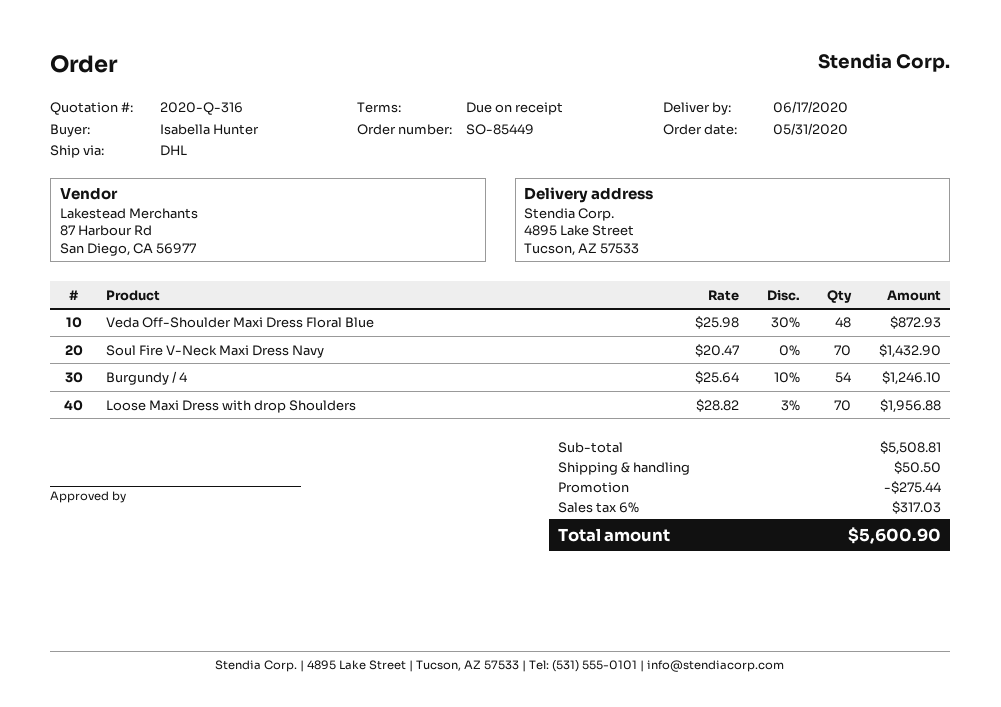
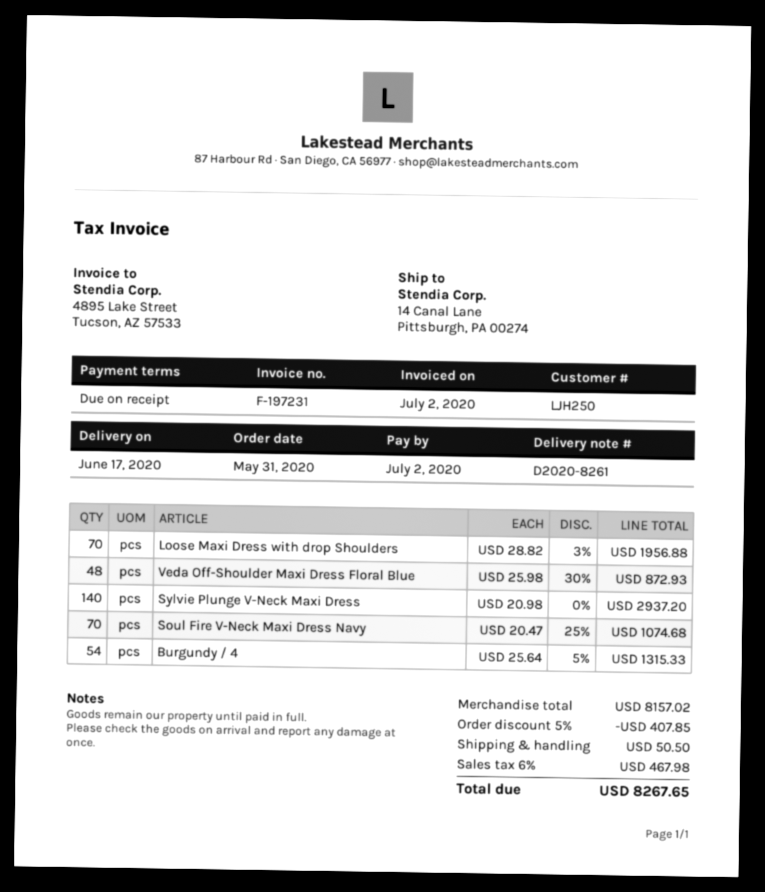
ship to: 4895 Lake Street, Tucson, AZ 57533 -> 14 Canal Lane, Pittsburgh, PA 00274
Soul Fire V-Neck Maxi Dress Navy: 70 x 20.47 = 1432.90 -> 70 x 20.47 - 25% = 1074.68
Burgundy / 4: 54 x 25.64 - 10% = 1246.10 -> 54 x 25.64 - 5% = 1315.33
Sylvie Plunge V-Neck Maxi Dress: none -> 140 x 20.98 = 2937.20
subtotal: 5508.81 -> 8157.02
discount: 275.44 -> 407.85
tax: 6% = 317.03 -> 6% = 467.98
total: 5600.90 -> 8267.65

